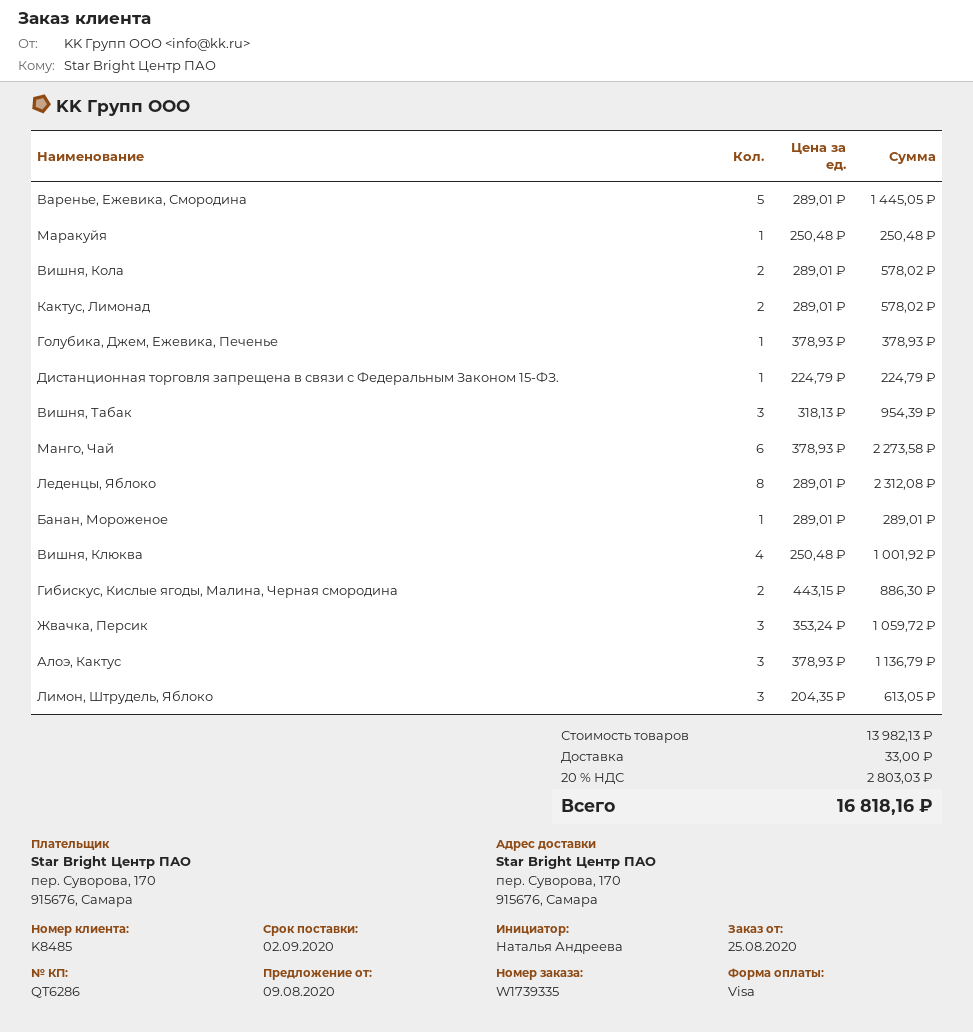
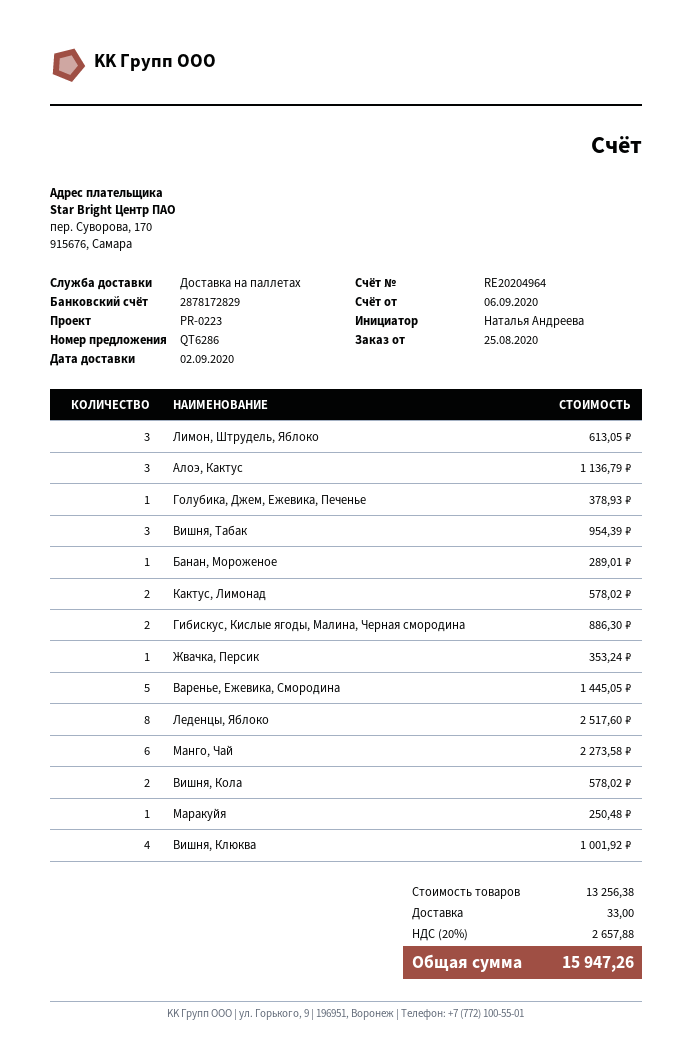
Дистанционная торговля запрещена в связи c Федеральным Законом 15-ФЗ.: 1 for 224.79 -> none
Леденцы, Яблоко: 8 for 2312.08 -> 8 for 2517.60
Жвачка, Персик: 3 for 1059.72 -> 1 for 353.24
subtotal: 13982.13 -> 13256.38
tax: 20% = 2803.03 -> 20% = 2657.88
total: 16818.16 -> 15947.26

